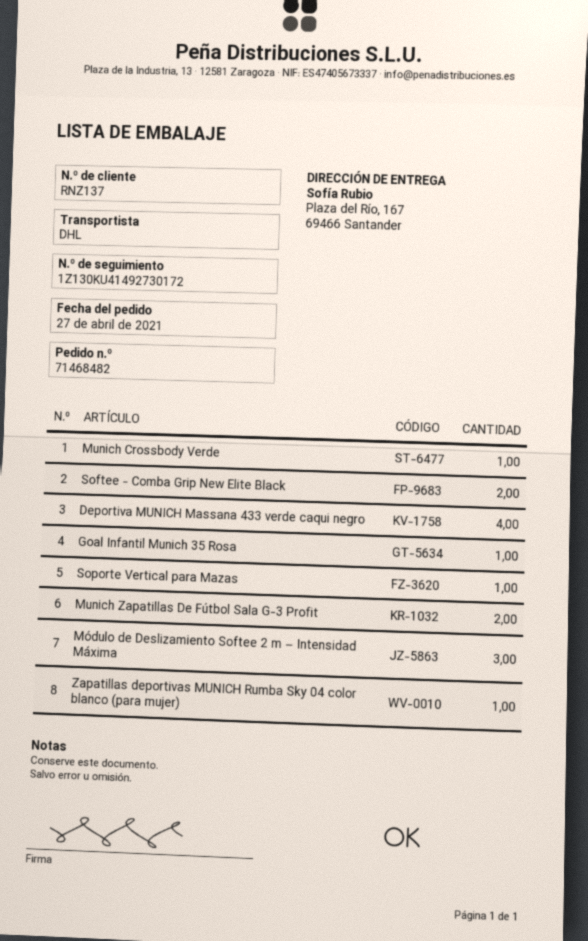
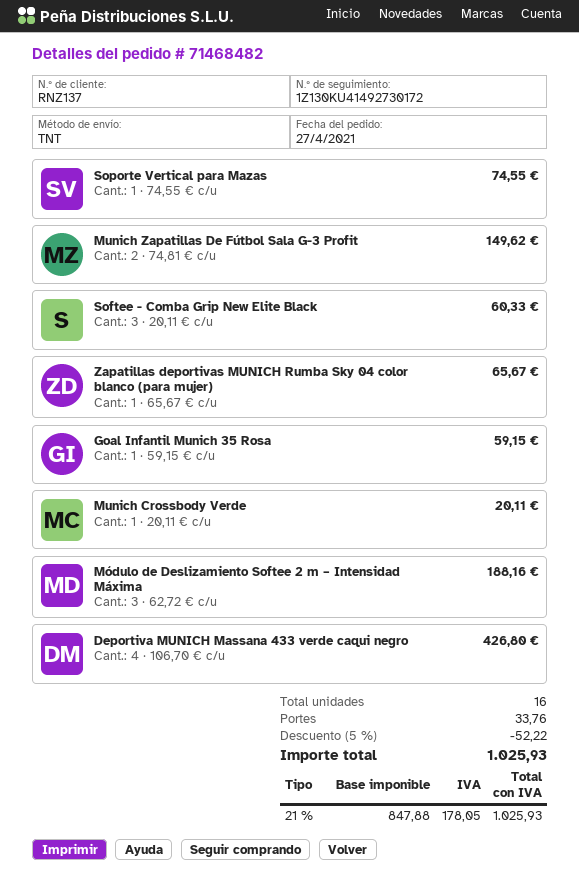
shipping method: DHL -> TNT
Softee - Comba Grip New Elite Black: 2 -> 3

